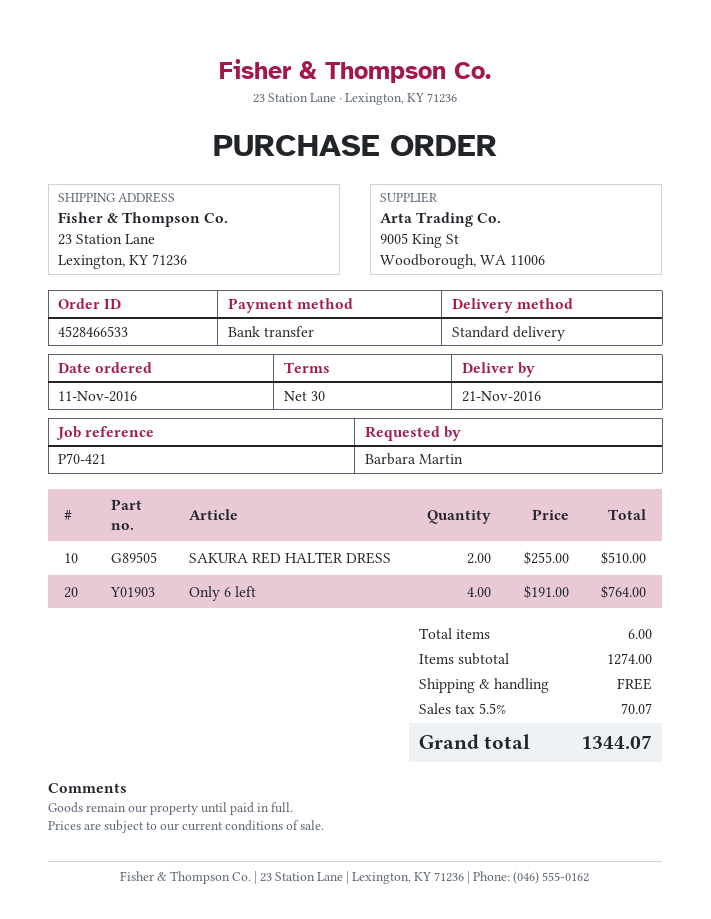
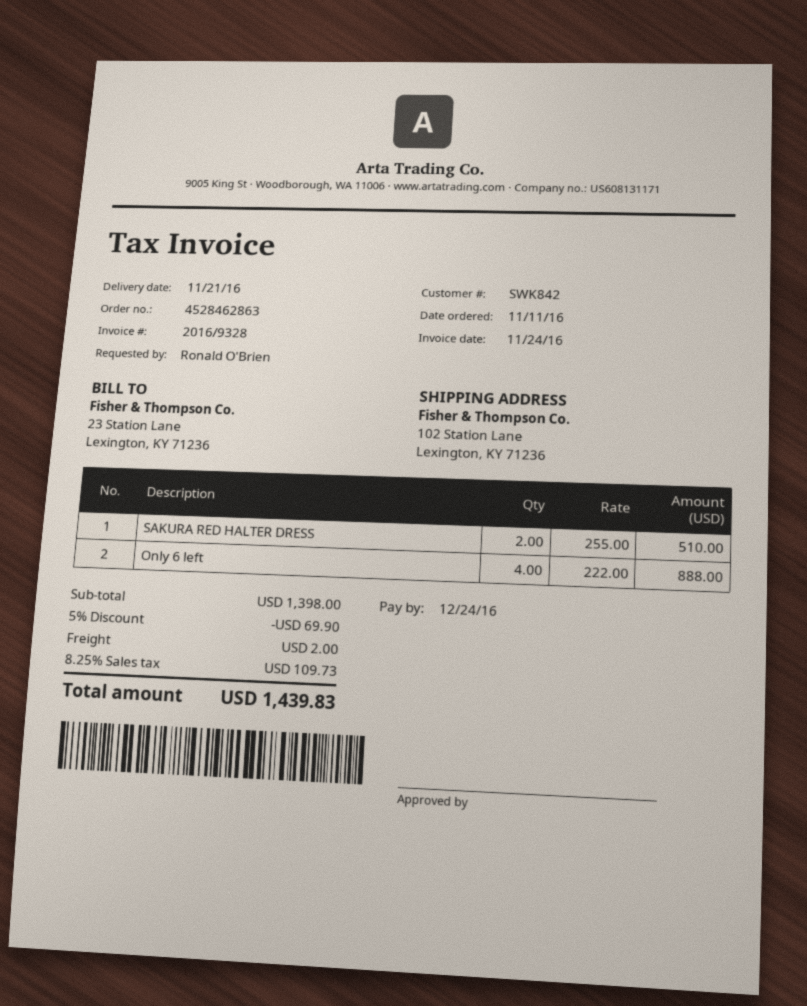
order number: 4528466533 -> 4528462863
ordered by: Barbara Martin -> Ronald O'Brien
ship to: 23 Station Lane, Lexington, KY 71236 -> 102 Station Lane, Lexington, KY 71236
Only 6 left: 4 x 191.00 = 764.00 -> 4 x 222.00 = 888.00
subtotal: 1274.00 -> 1398.00
discount: none -> 5% = 69.90
shipping: 0.00 -> 2.00
tax: 5.5% = 70.07 -> 8.25% = 109.73
total: 1344.07 -> 1439.83

